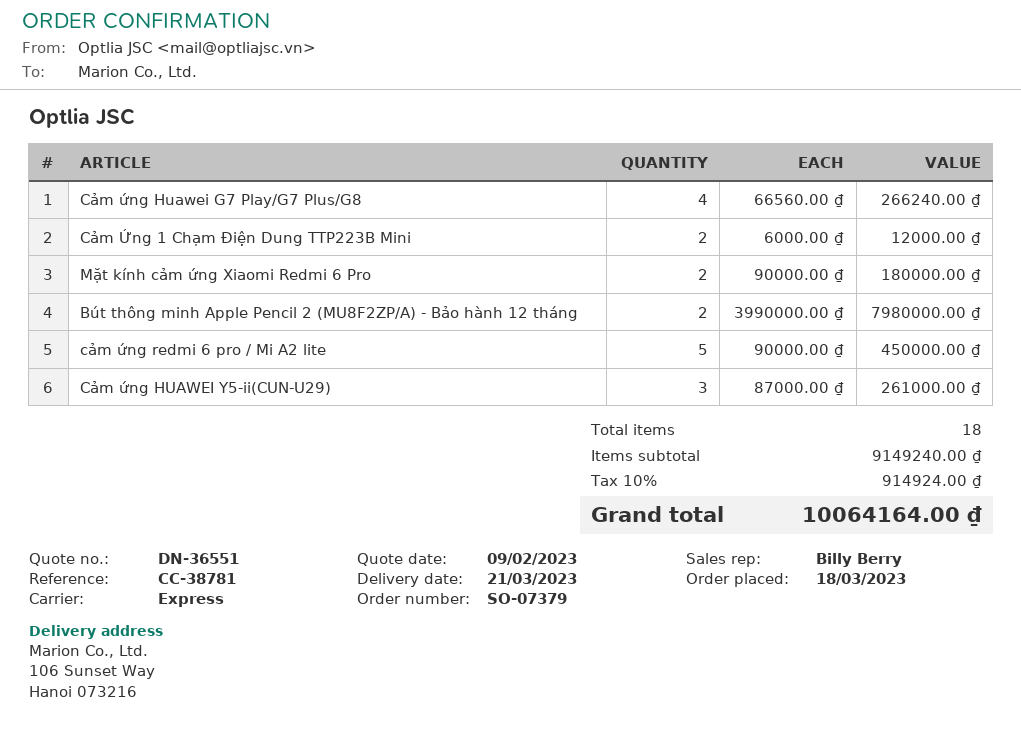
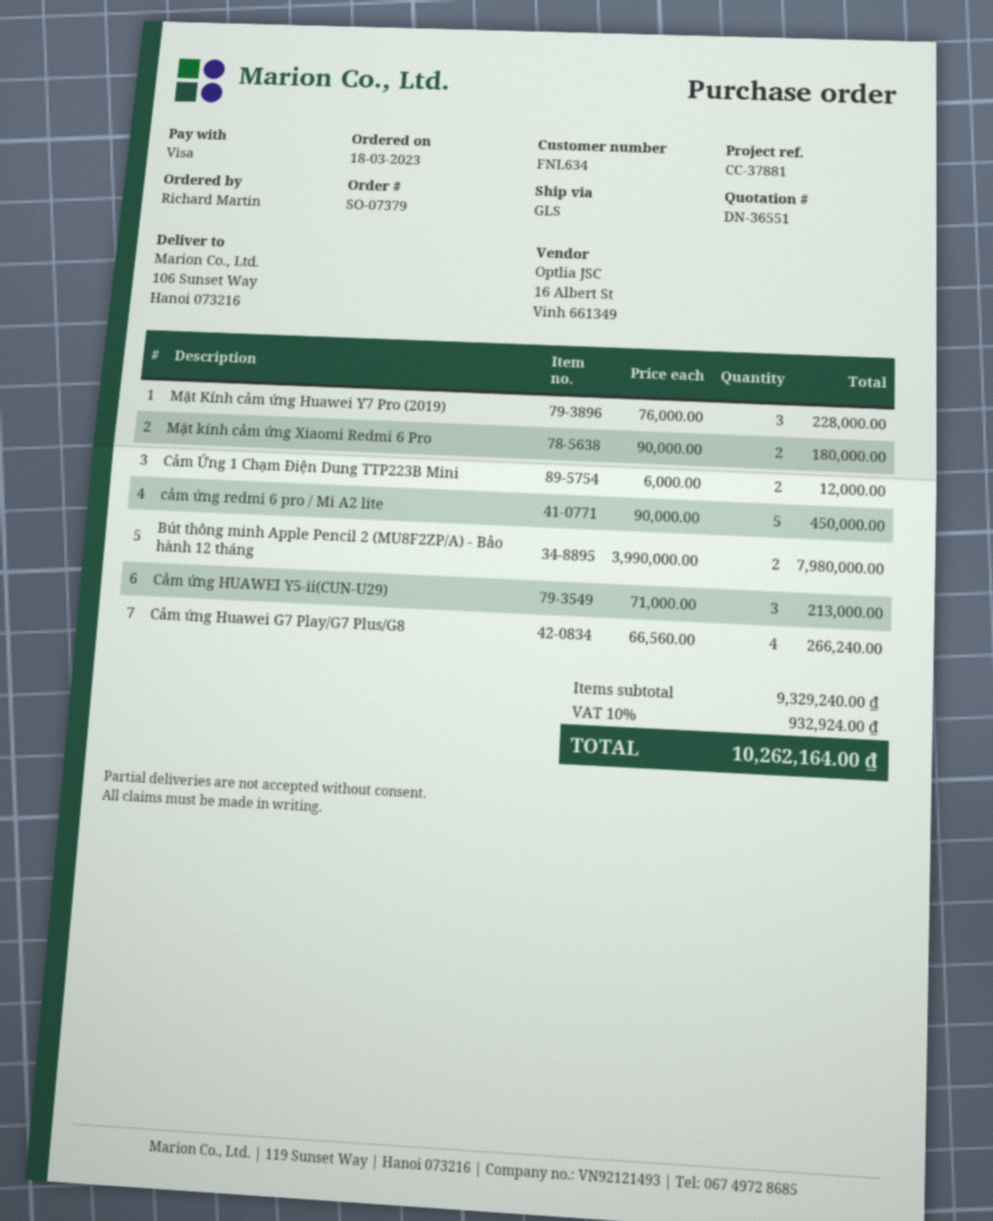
reference: CC-38781 -> CC-37881
shipping method: express -> GLS
Cảm ứng HUAWEI Y5-ii(CUN-U29): 3 x 87000.00 = 261000.00 -> 3 x 71000.00 = 213000.00
Mặt Kính cảm ứng Huawei Y7 Pro (2019): none -> 3 x 76000.00 = 228000.00
subtotal: 9149240.00 -> 9329240.00
tax: 10% = 914924.00 -> 10% = 932924.00
total: 10064164.00 -> 10262164.00

